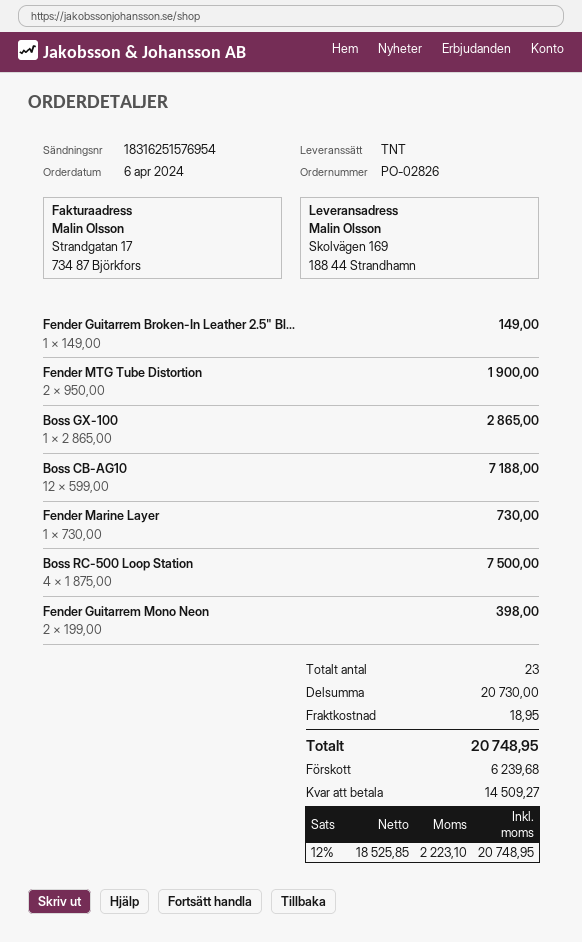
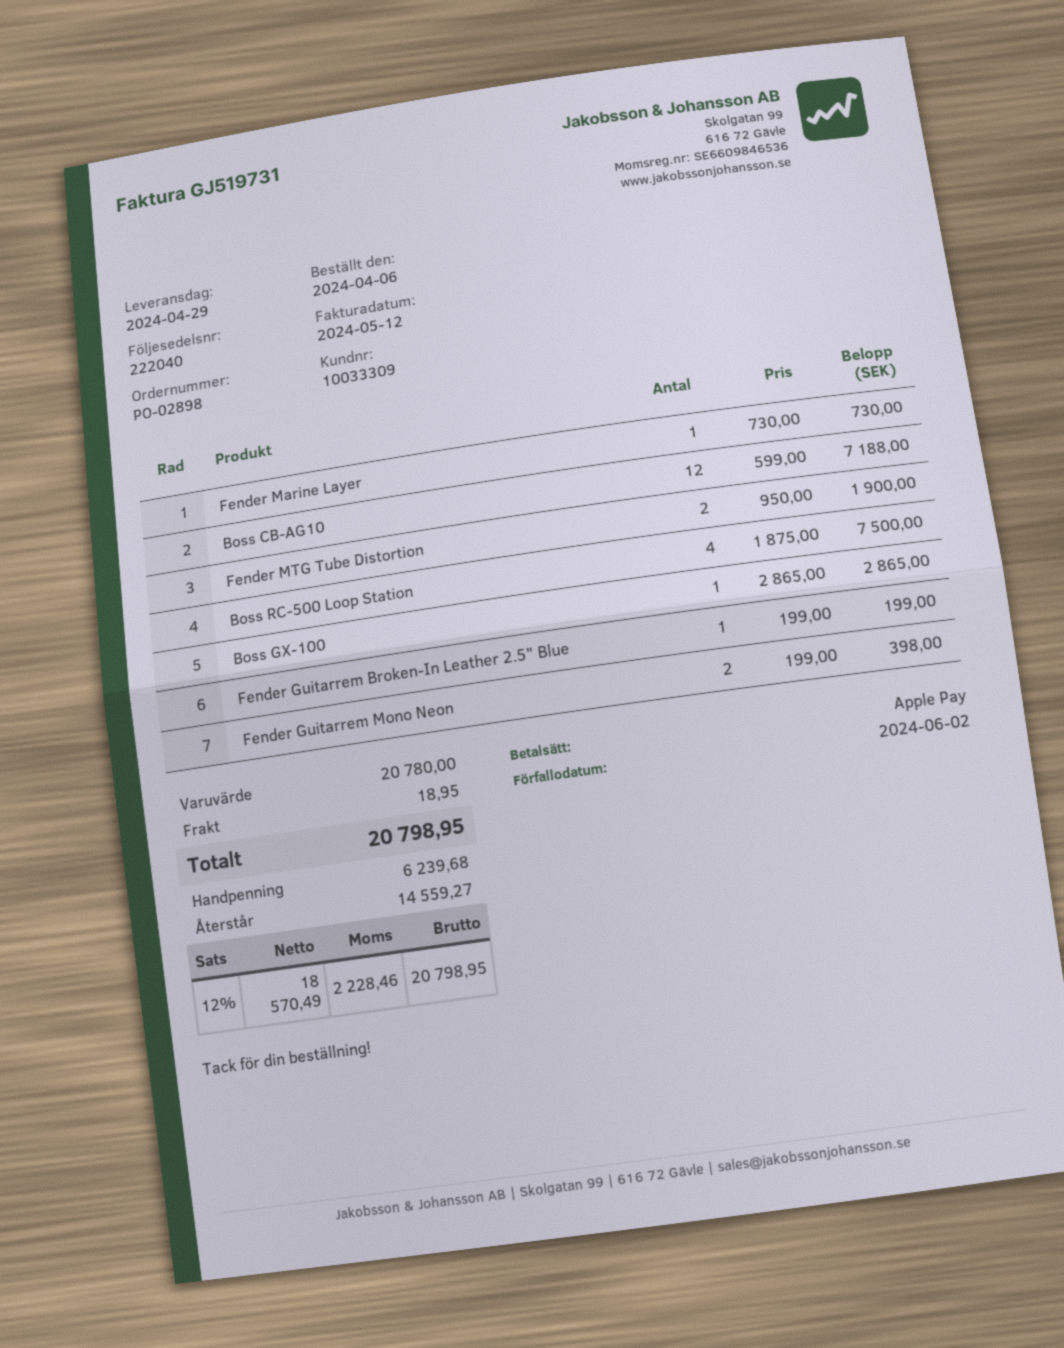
order number: PO-02826 -> PO-02898
Fender Guitarrem Broken-In Leather 2.5" Bl...: 1 x 149.00 = 149.00 -> 1 x 199.00 = 199.00
subtotal: 20730.00 -> 20780.00
net: 18525.85 -> 18570.49
tax: 12% = 2223.10 -> 12% = 2228.46
total: 20748.95 -> 20798.95
balance: 14509.27 -> 14559.27

